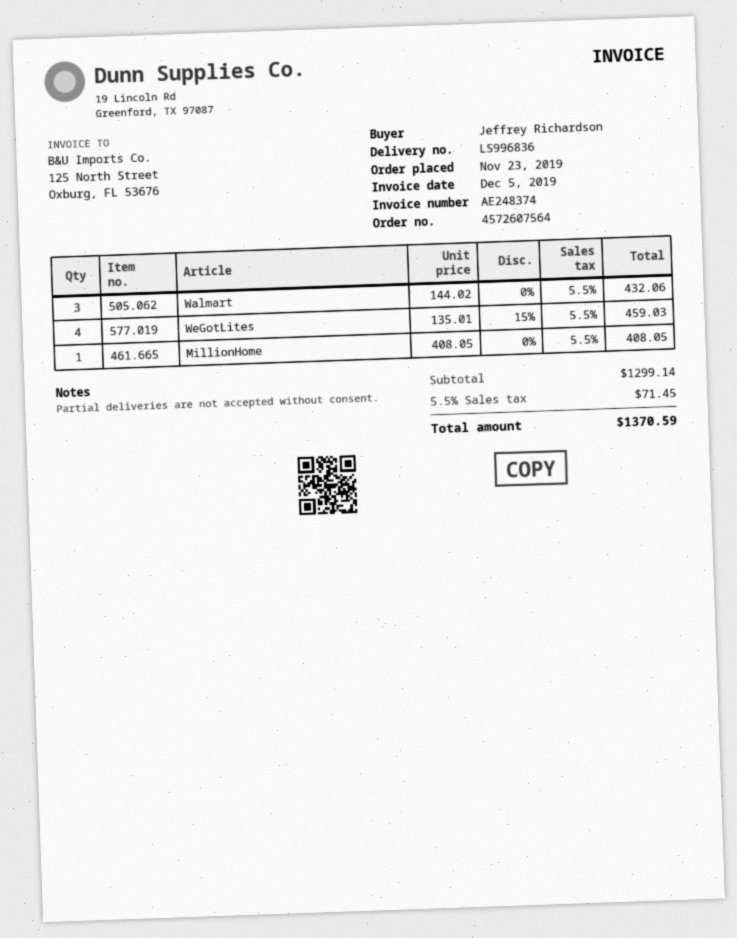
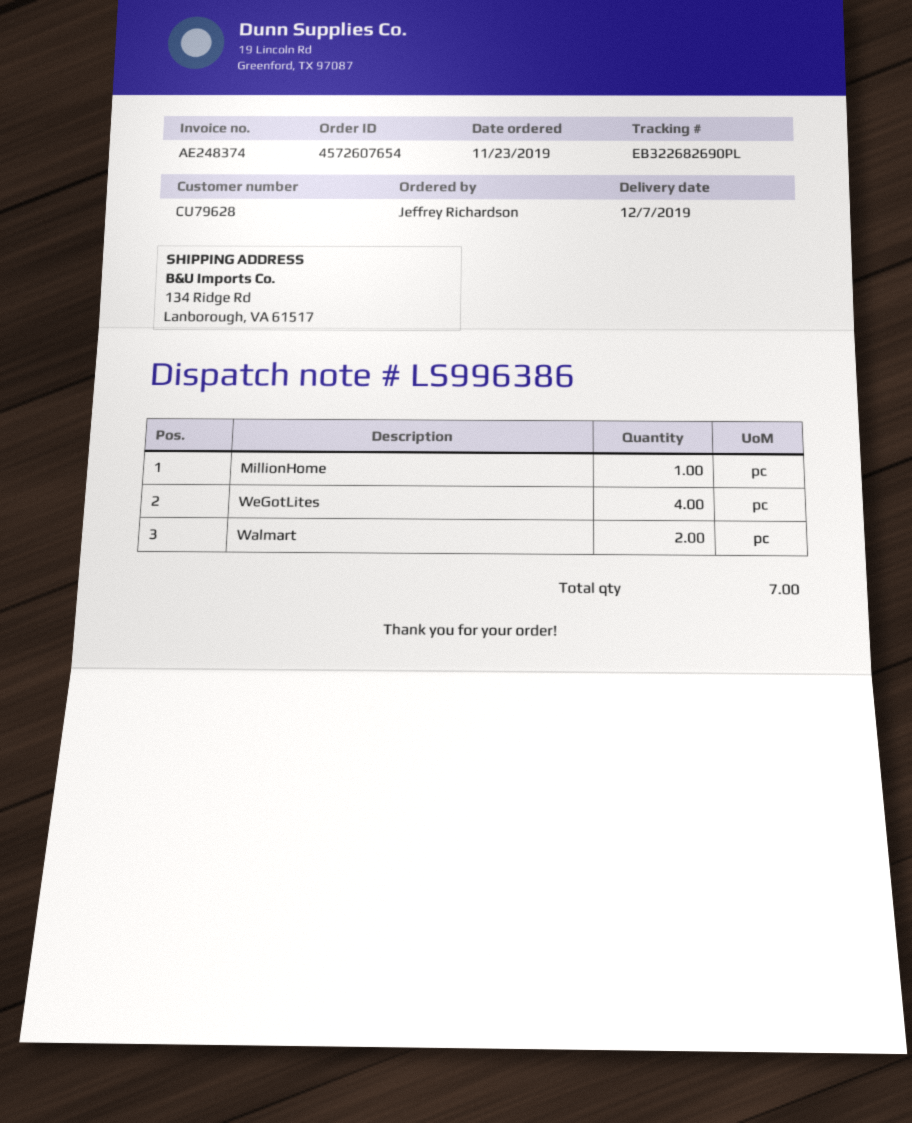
order number: 4572607564 -> 4572607654
delivery note number: LS996836 -> LS996386
Walmart: 3 -> 2

